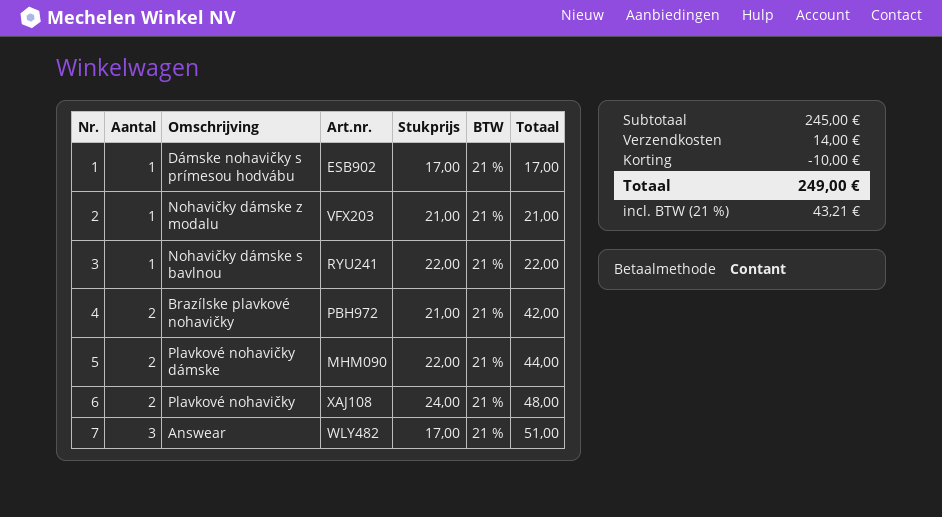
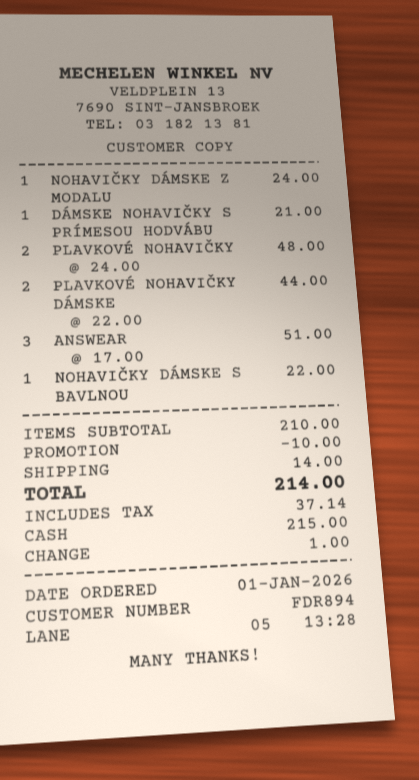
Dámske nohavičky s prímesou hodvábu: 1 x 17.00 = 17.00 -> 1 x 21.00 = 21.00
Nohavičky dámske z modalu: 1 x 21.00 = 21.00 -> 1 x 24.00 = 24.00
Brazílske plavkové nohavičky: 2 x 21.00 = 42.00 -> none
subtotal: 245.00 -> 210.00
tax: 43.21 -> 37.14
total: 249.00 -> 214.00

